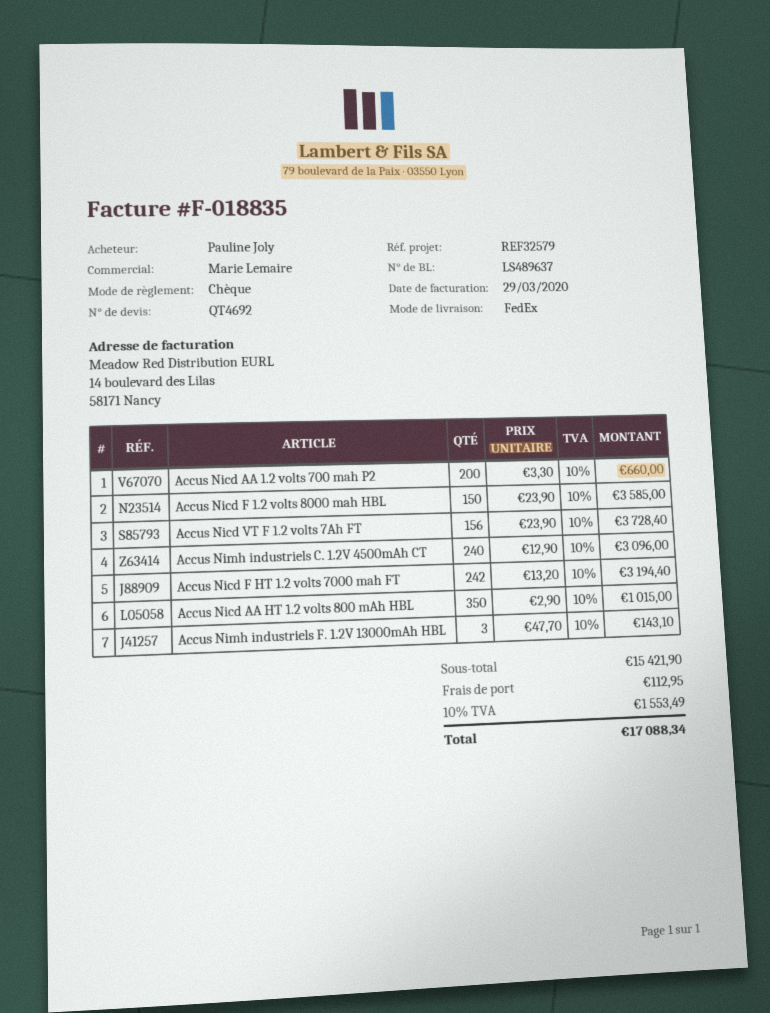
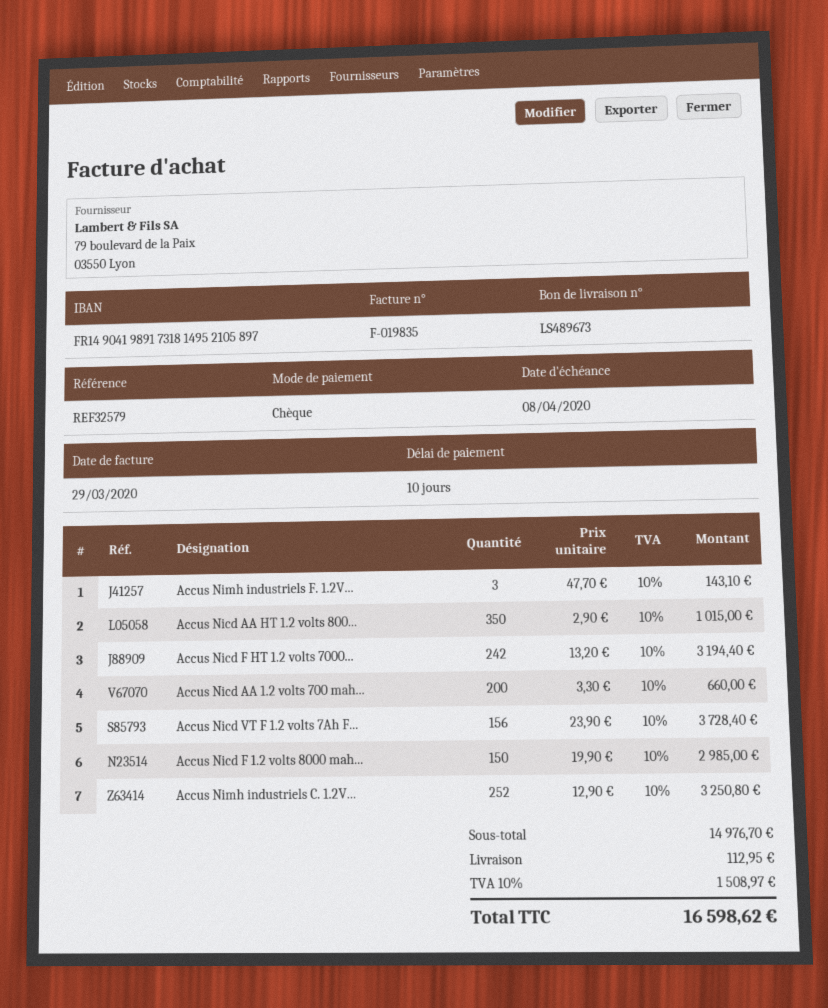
delivery note number: LS489637 -> LS489673
invoice number: F-018835 -> F-019835
Accus Nicd F 1.2 volts 8000 mah HBL: 150 x 23.90 = 3585.00 -> 150 x 19.90 = 2985.00
Accus Nimh industriels C. 1.2V 4500mAh CT: 240 x 12.90 = 3096.00 -> 252 x 12.90 = 3250.80
subtotal: 15421.90 -> 14976.70
tax: 10% = 1553.49 -> 10% = 1508.97
total: 17088.34 -> 16598.62

